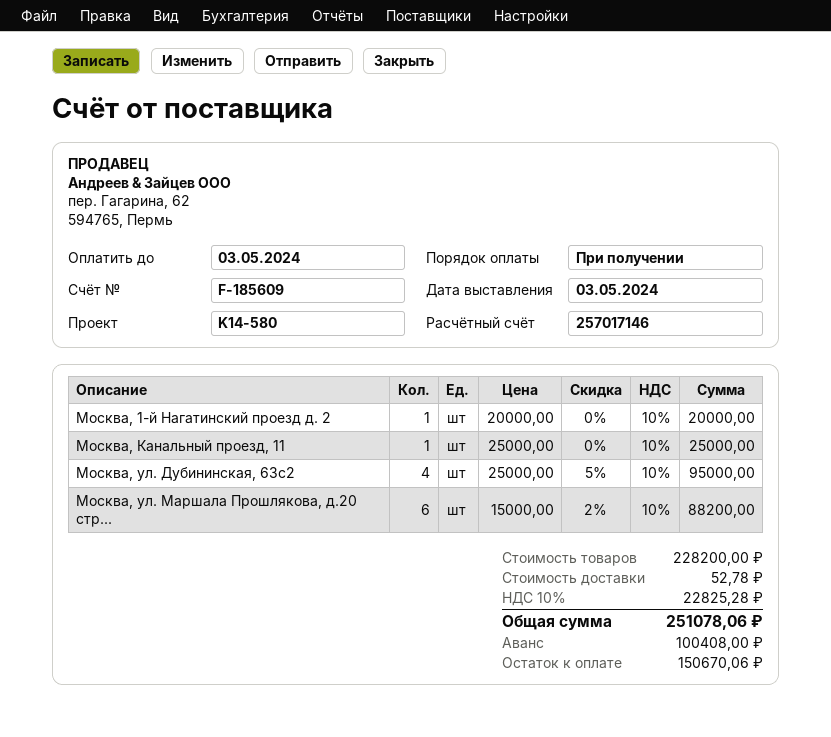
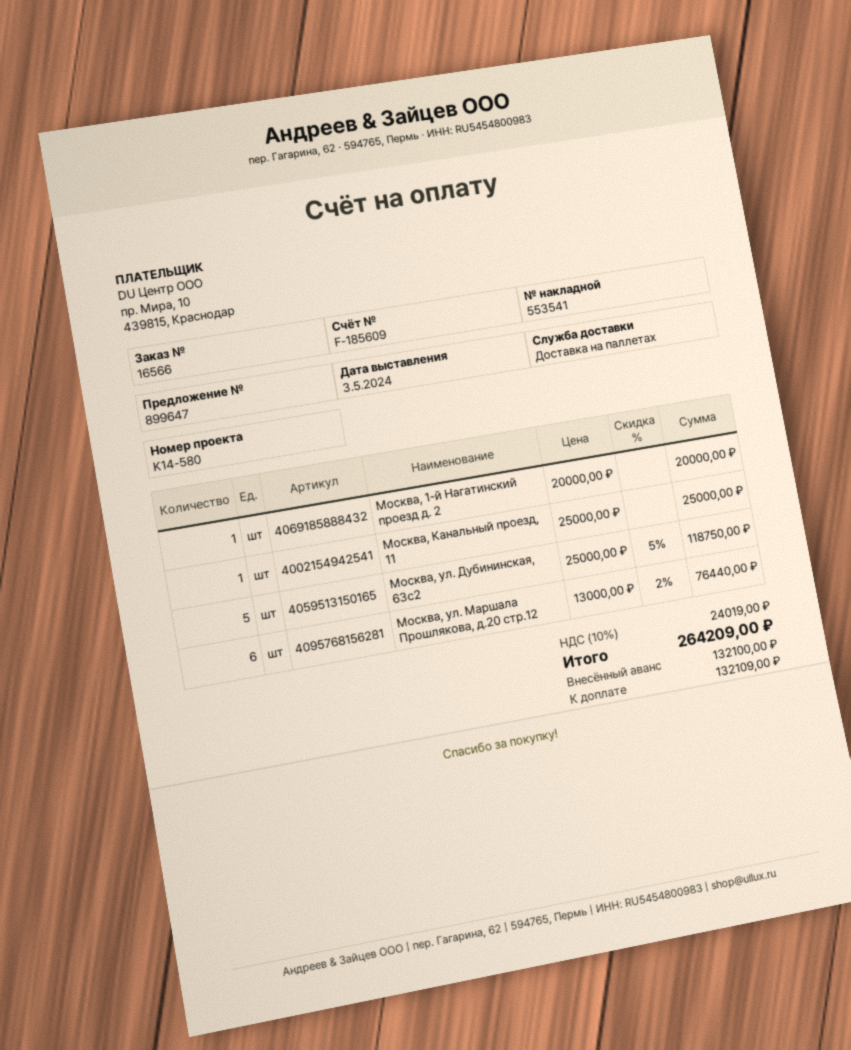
Москва, ул. Дубининская, 63с2: 4 x 25000.00 - 5% = 95000.00 -> 5 x 25000.00 - 5% = 118750.00
Москва, ул. Маршала Прошлякова, д.20 стр...: 6 x 15000.00 - 2% = 88200.00 -> 6 x 13000.00 - 2% = 76440.00
shipping: 52.78 -> none
tax: 10% = 22825.28 -> 10% = 24019.00
total: 251078.06 -> 264209.00
deposit: 100408.00 -> 132100.00
balance: 150670.06 -> 132109.00

